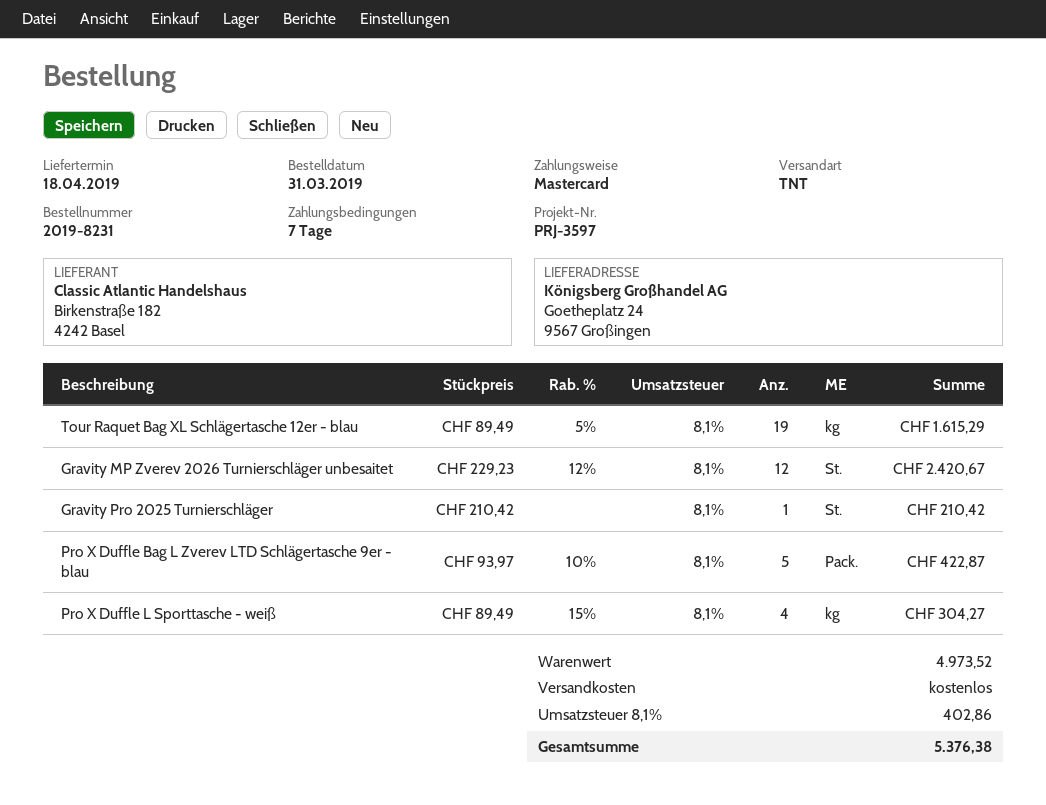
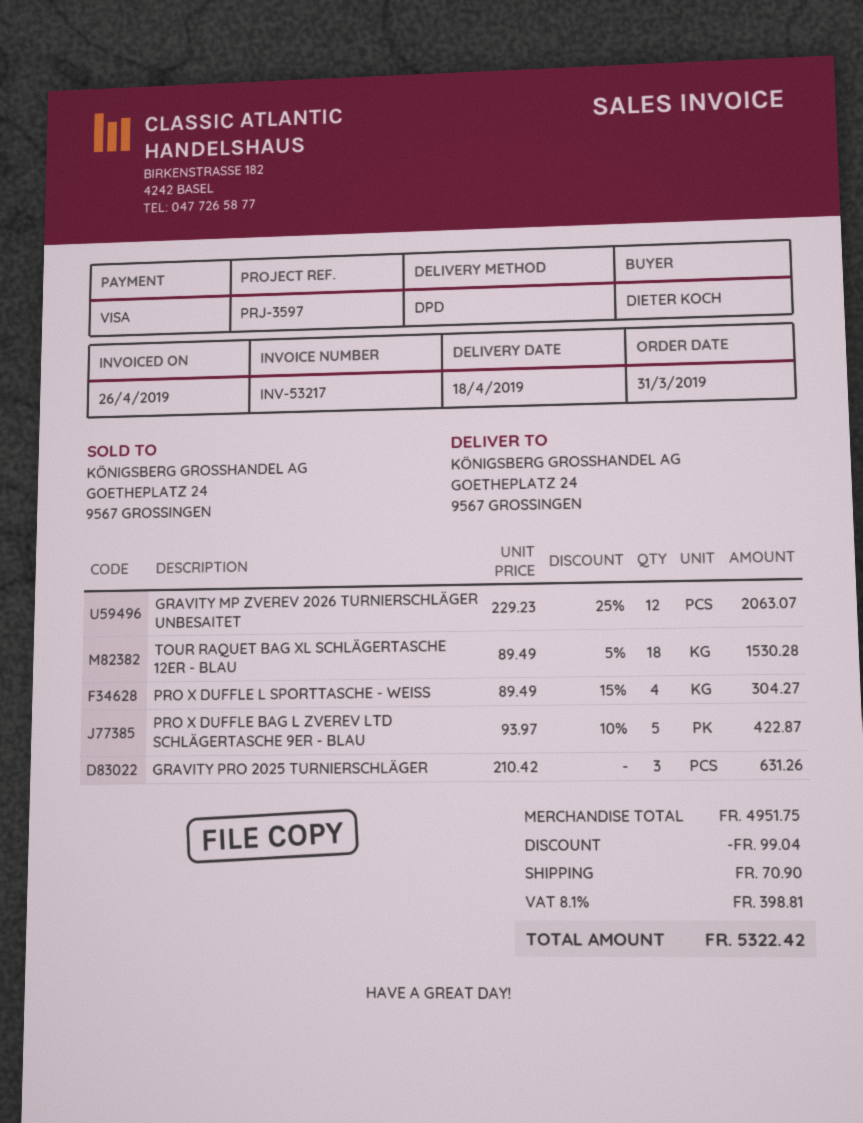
payment method: Mastercard -> Visa
shipping method: TNT -> DPD
Tour Raquet Bag XL Schlägertasche 12er - blau: 19 x 89.49 - 5% = 1615.29 -> 18 x 89.49 - 5% = 1530.28
Gravity MP Zverev 2026 Turnierschläger unbesaitet: 12 x 229.23 - 12% = 2420.67 -> 12 x 229.23 - 25% = 2063.07
Gravity Pro 2025 Turnierschläger: 1 x 210.42 = 210.42 -> 3 x 210.42 = 631.26
subtotal: 4973.52 -> 4951.75
discount: none -> 99.04
shipping: 0.00 -> 70.90
tax: 8.1% = 402.86 -> 8.1% = 398.81
total: 5376.38 -> 5322.42

